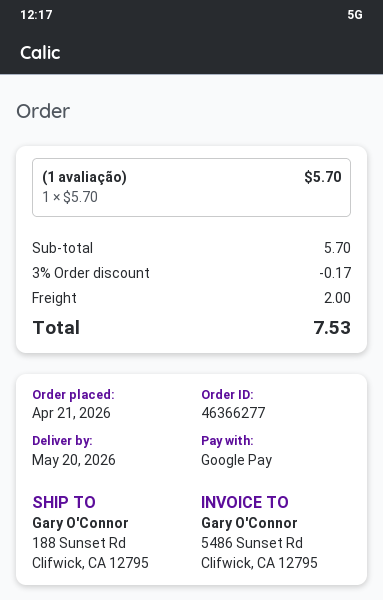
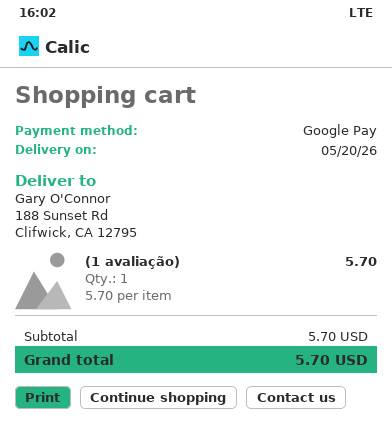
discount: 3% = 0.17 -> none
shipping: 2.00 -> none
total: 7.53 -> 5.70

